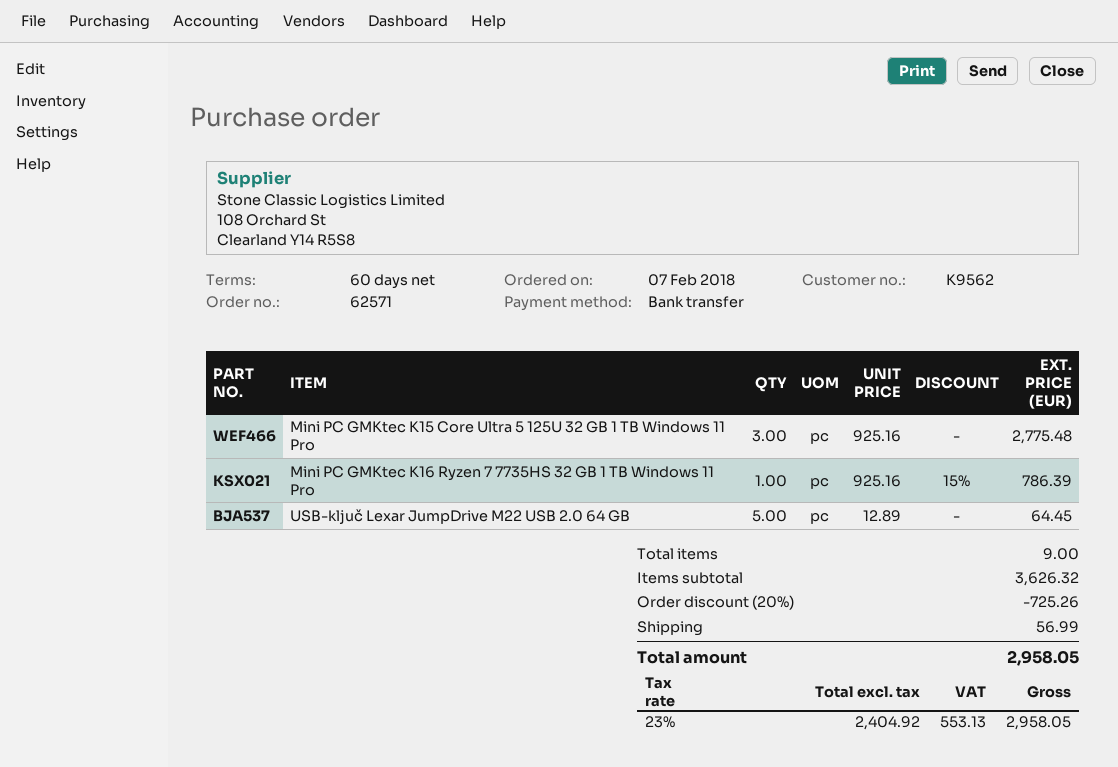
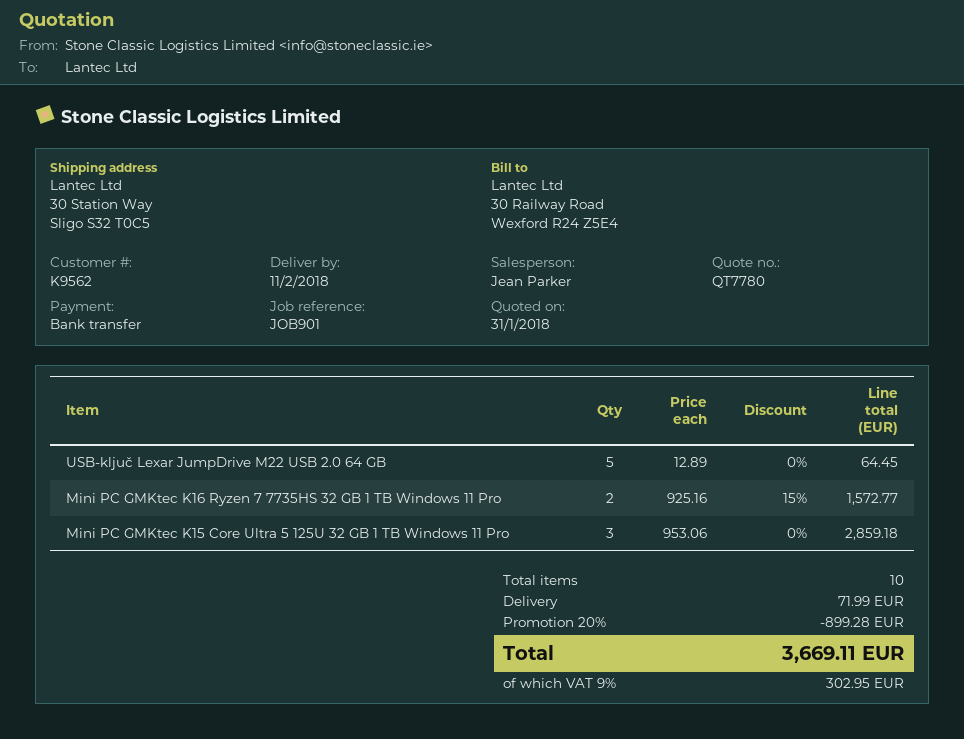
Mini PC GMKtec K15 Core Ultra 5 125U 32 GB 1 TB Windows 11 Pro: 3 x 925.16 = 2775.48 -> 3 x 953.06 = 2859.18
Mini PC GMKtec K16 Ryzen 7 7735HS 32 GB 1 TB Windows 11 Pro: 1 x 925.16 - 15% = 786.39 -> 2 x 925.16 - 15% = 1572.77
total quantity: 9 -> 10
discount: 20% = 725.26 -> 20% = 899.28
shipping: 56.99 -> 71.99
tax: 23% = 553.13 -> 9% = 302.95
total: 2958.05 -> 3669.11

